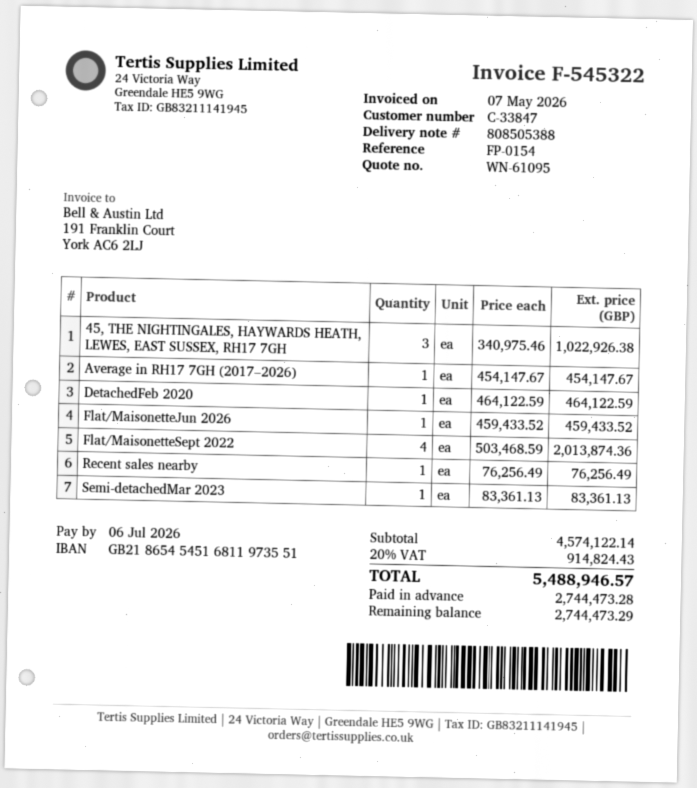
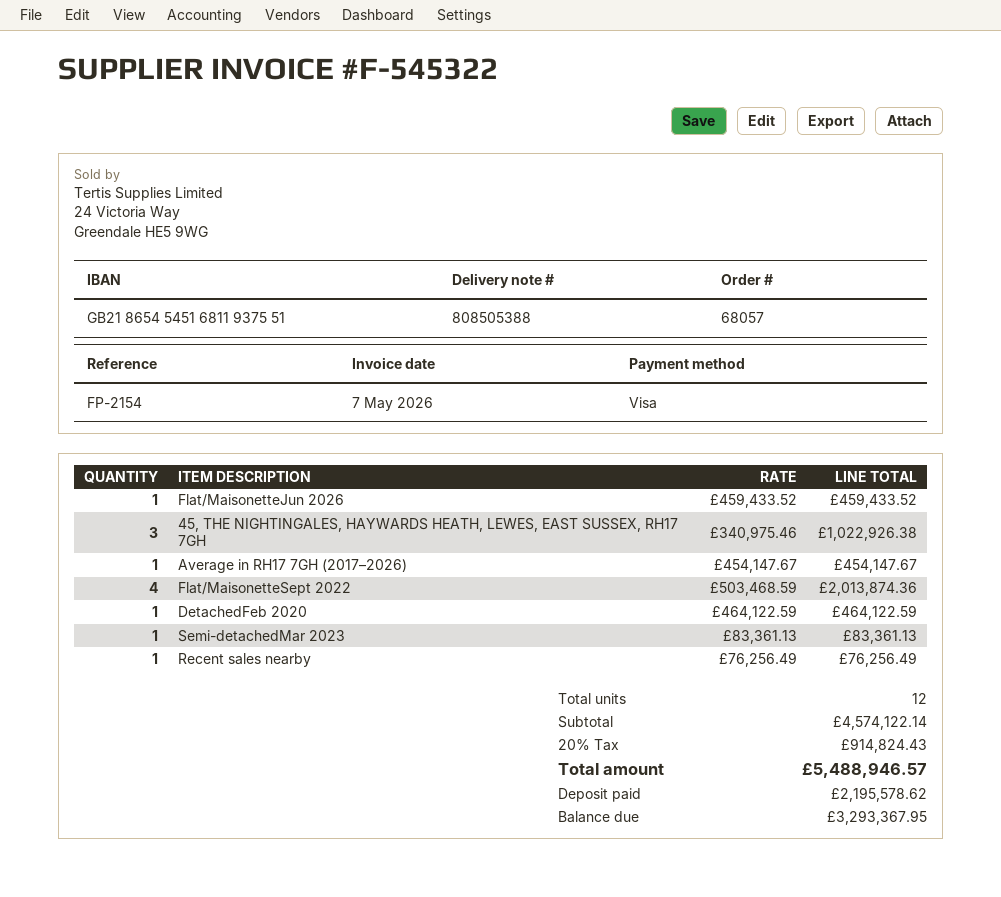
reference: FP-0154 -> FP-2154
bank account: GB21865454516811973551 -> GB21865454516811937551
deposit: 2744473.28 -> 2195578.62
balance: 2744473.29 -> 3293367.95

